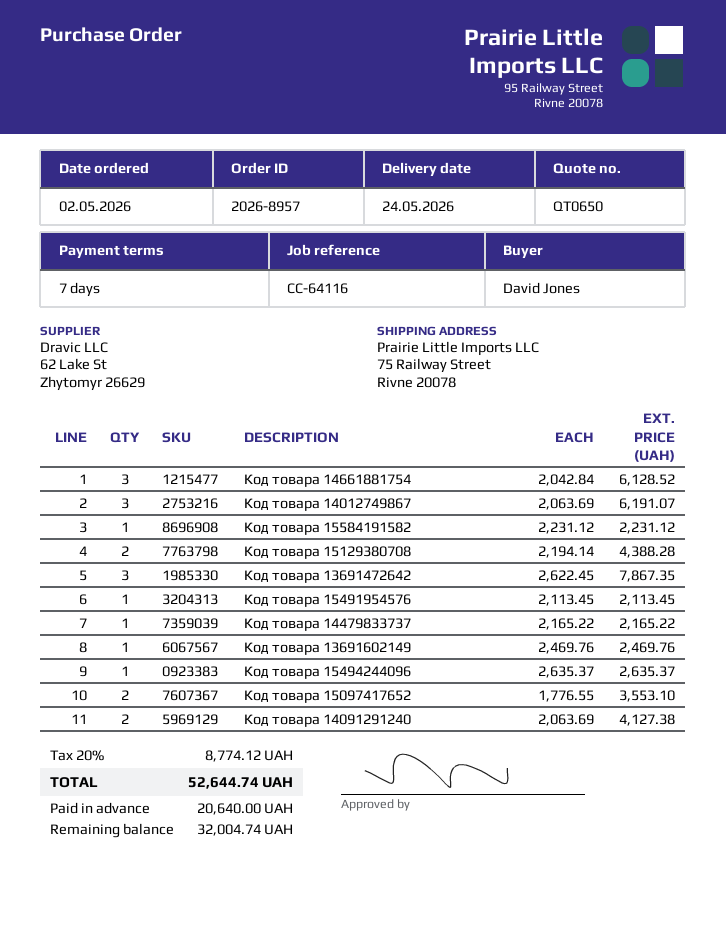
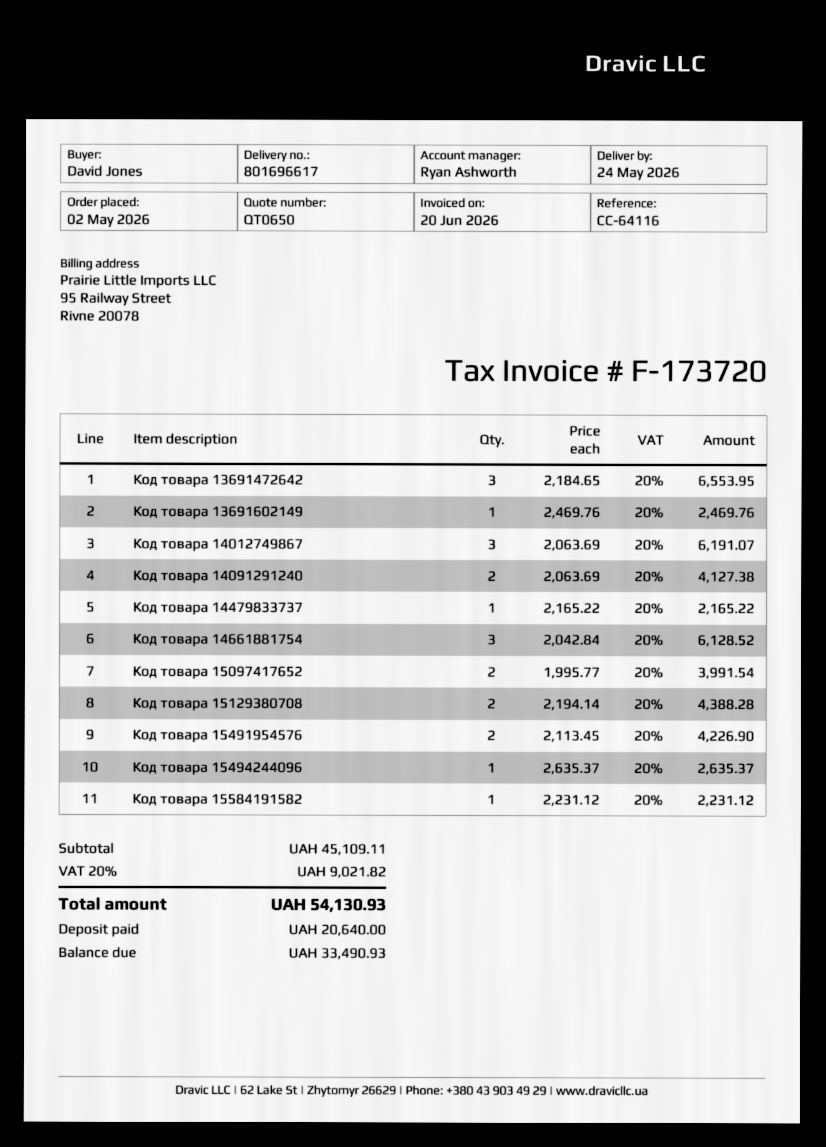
Код товара 13691472642: 3 x 2622.45 = 7867.35 -> 3 x 2184.65 = 6553.95
Код товара 15491954576: 1 x 2113.45 = 2113.45 -> 2 x 2113.45 = 4226.90
Код товара 15097417652: 2 x 1776.55 = 3553.10 -> 2 x 1995.77 = 3991.54
tax: 20% = 8774.12 -> 20% = 9021.82
total: 52644.74 -> 54130.93
balance: 32004.74 -> 33490.93

